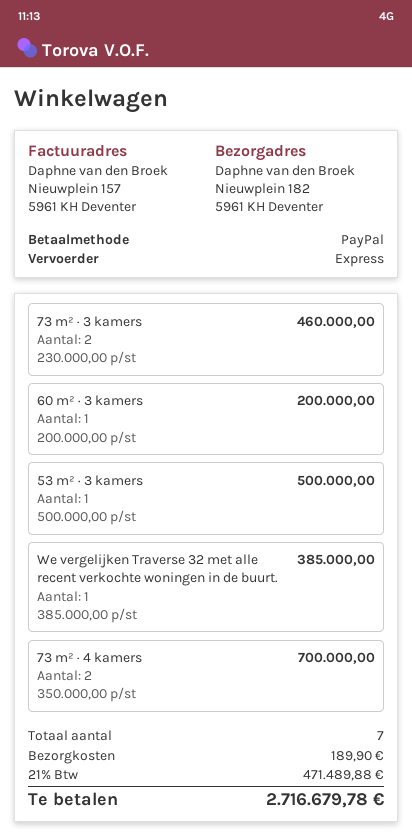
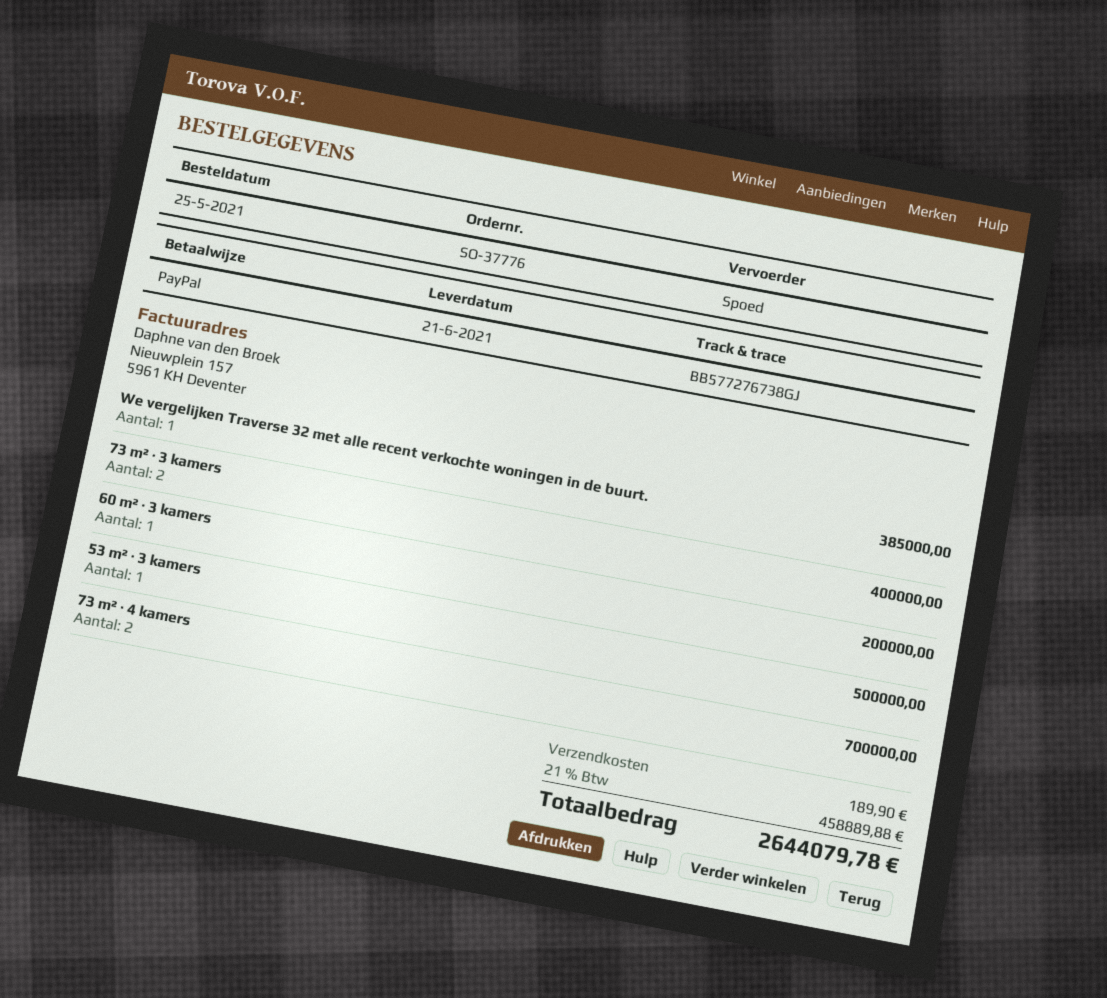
73 m² · 3 kamers: 2 for 460000.00 -> 2 for 400000.00
tax: 21% = 471489.88 -> 21% = 458889.88
total: 2716679.78 -> 2644079.78

